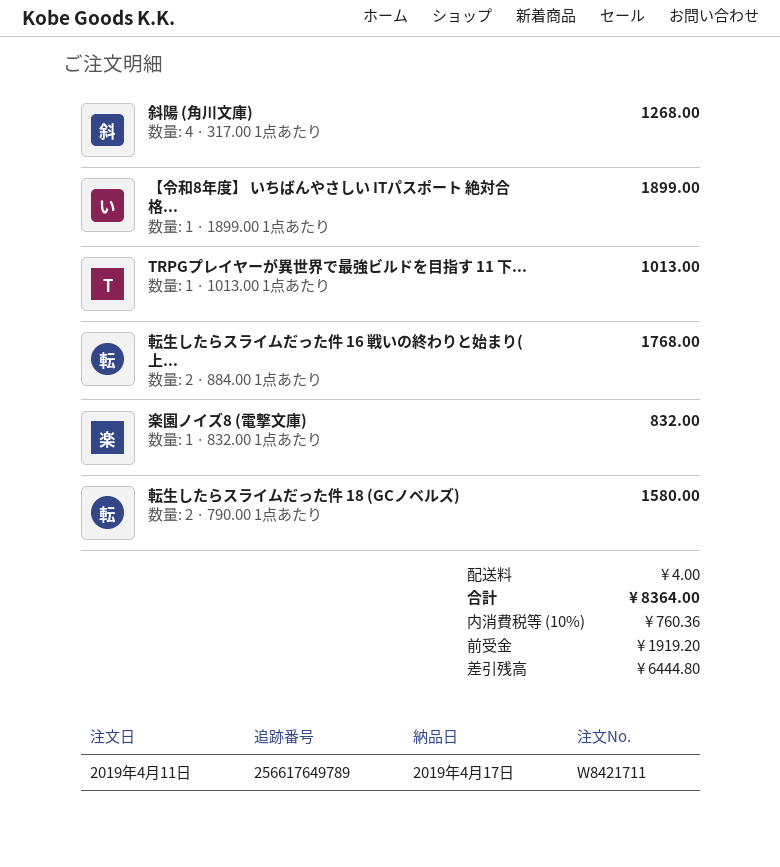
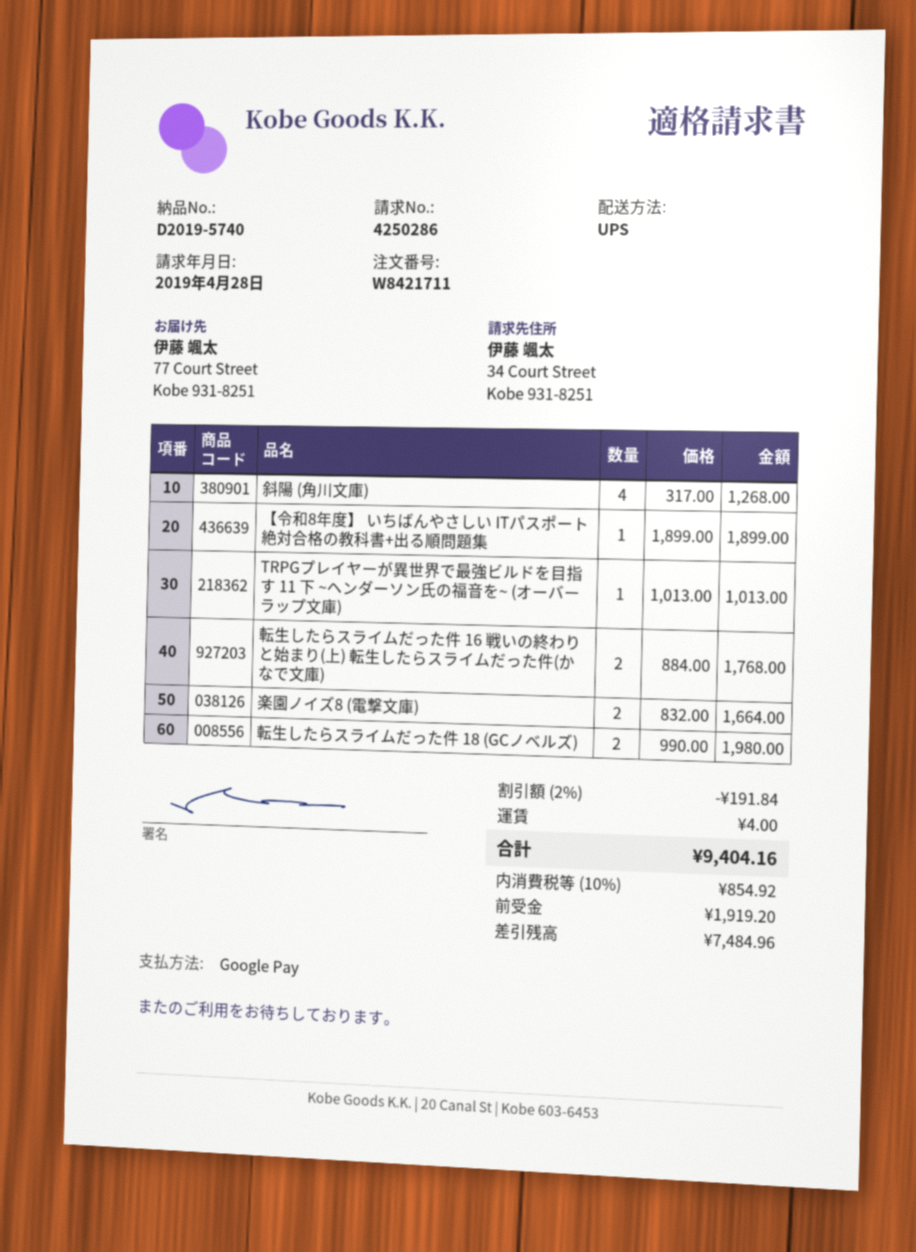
楽園ノイズ8 (電撃文庫): 1 x 832.00 = 832.00 -> 2 x 832.00 = 1664.00
転生したらスライムだった件 18 (GCノベルズ): 2 x 790.00 = 1580.00 -> 2 x 990.00 = 1980.00
discount: none -> 2% = 191.84
tax: 10% = 760.36 -> 10% = 854.92
total: 8364.00 -> 9404.16
balance: 6444.80 -> 7484.96

